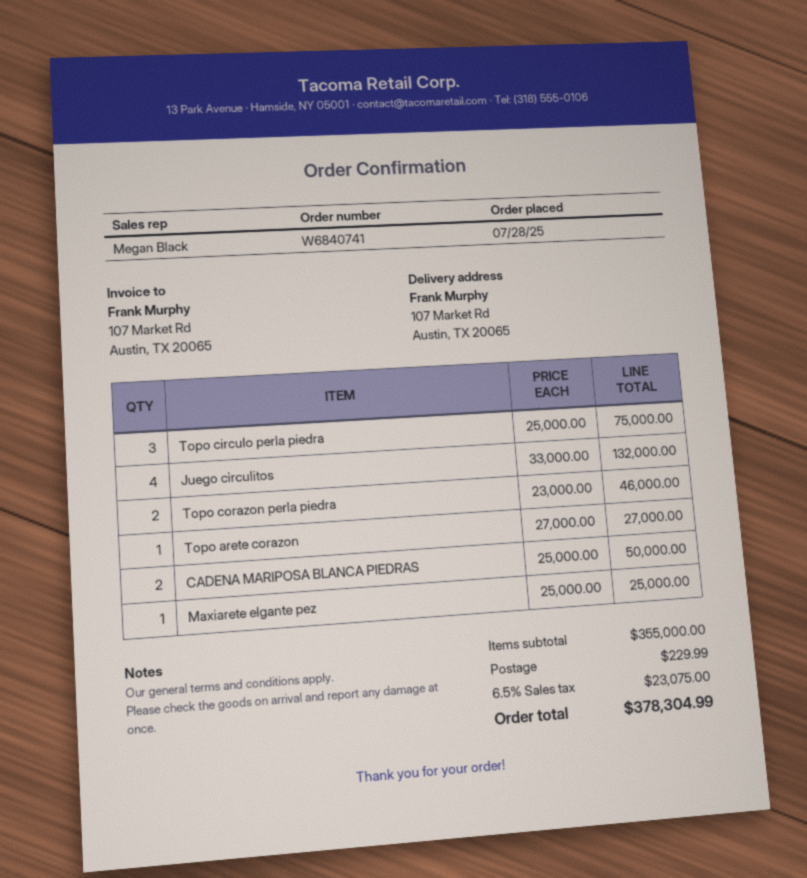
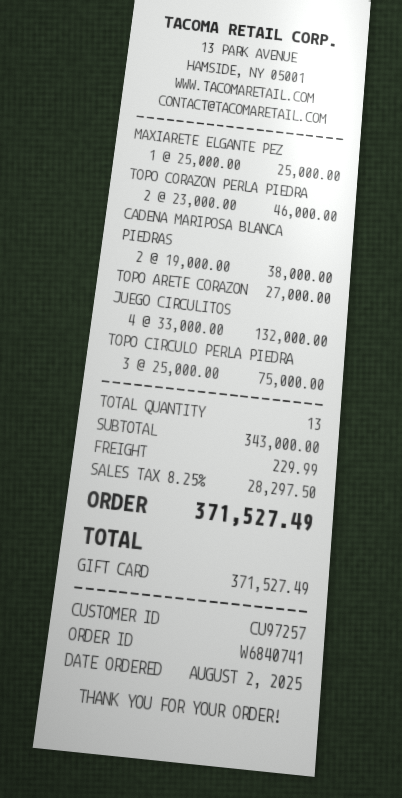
order date: 2025-07-28 -> 2025-08-02
CADENA MARIPOSA BLANCA PIEDRAS: 2 x 25000.00 = 50000.00 -> 2 x 19000.00 = 38000.00
subtotal: 355000.00 -> 343000.00
tax: 6.5% = 23075.00 -> 8.25% = 28297.50
total: 378304.99 -> 371527.49

